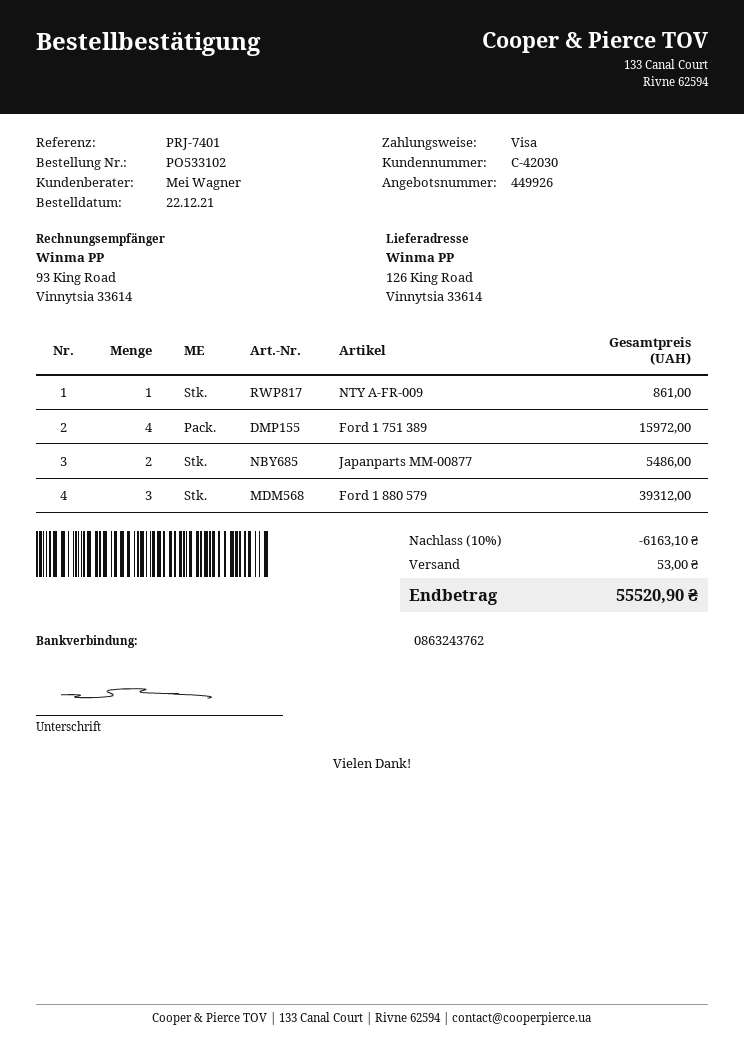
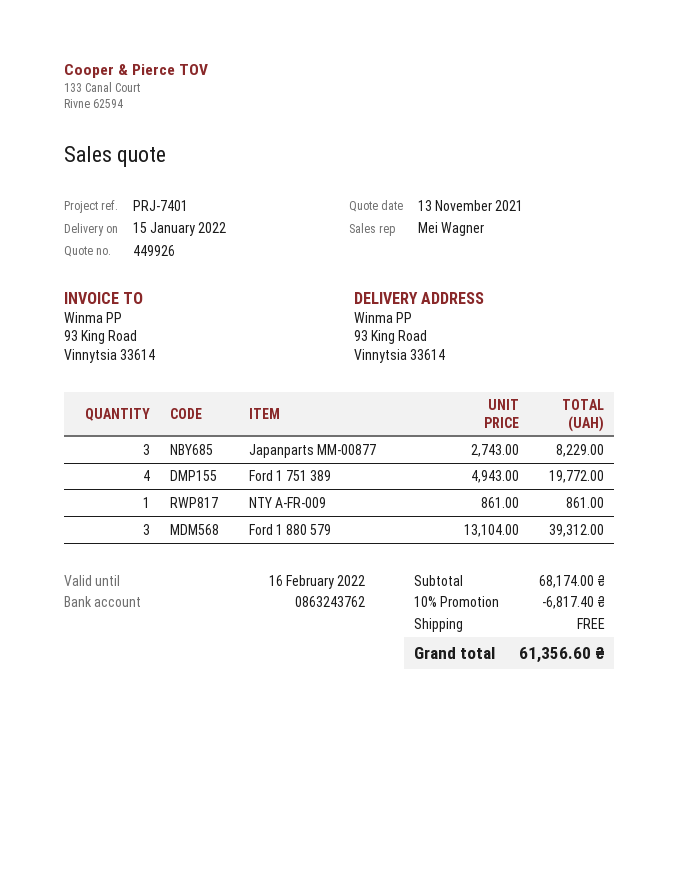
ship to: 126 King Road, Vinnytsia 33614 -> 93 King Road, Vinnytsia 33614
Ford 1 751 389: 4 for 15972.00 -> 4 for 19772.00
Japanparts MM-00877: 2 for 5486.00 -> 3 for 8229.00
discount: 10% = 6163.10 -> 10% = 6817.40
shipping: 53.00 -> 0.00
total: 55520.90 -> 61356.60

